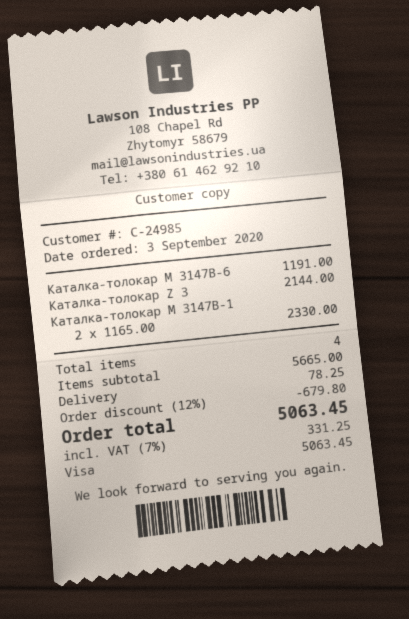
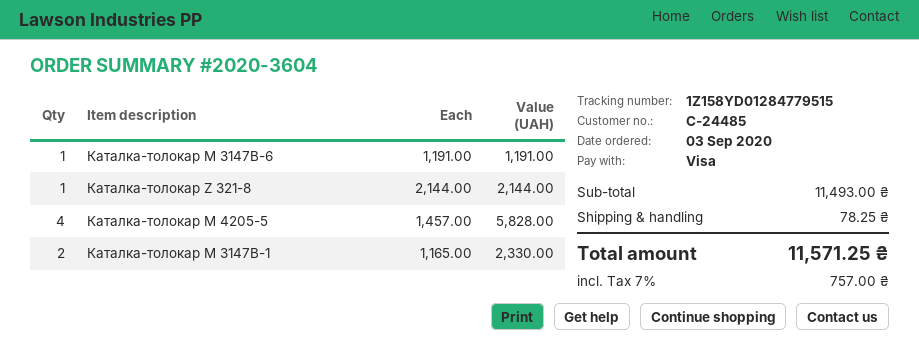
customer number: C-24985 -> C-24485
Каталка-толокар M 4205-5: none -> 4 x 1457.00 = 5828.00
subtotal: 5665.00 -> 11493.00
discount: 12% = 679.80 -> none
tax: 7% = 331.25 -> 7% = 757.00
total: 5063.45 -> 11571.25

